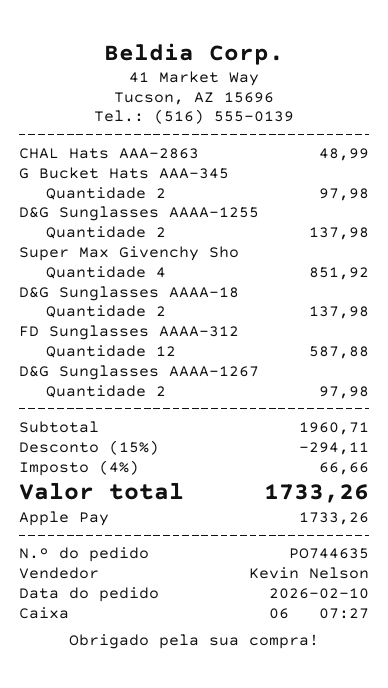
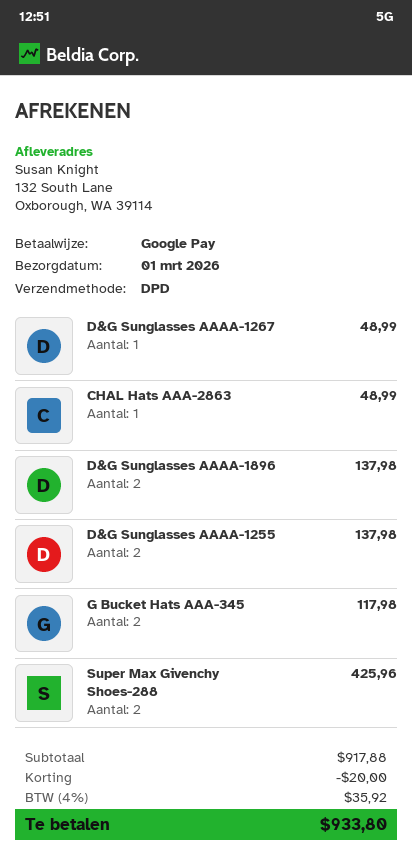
payment method: Apple Pay -> Google Pay
G Bucket Hats AAA-345: 2 for 97.98 -> 2 for 117.98
Super Max Givenchy Sho: 4 for 851.92 -> 2 for 425.96
FD Sunglasses AAAA-312: 12 for 587.88 -> none
D&G Sunglasses AAAA-1267: 2 for 97.98 -> 1 for 48.99
subtotal: 1960.71 -> 917.88
discount: 294.11 -> 20.00
tax: 4% = 66.66 -> 4% = 35.92
total: 1733.26 -> 933.80

